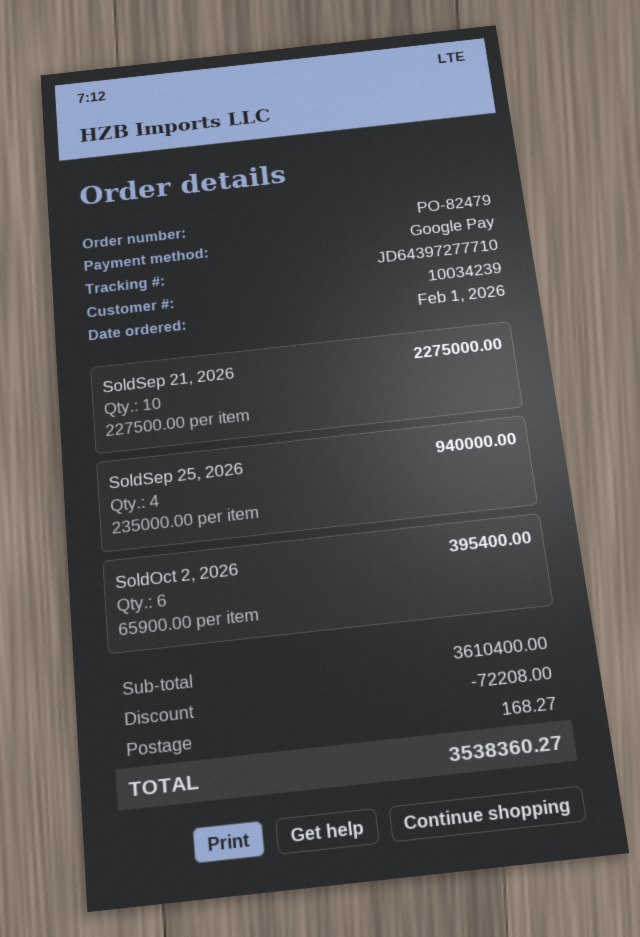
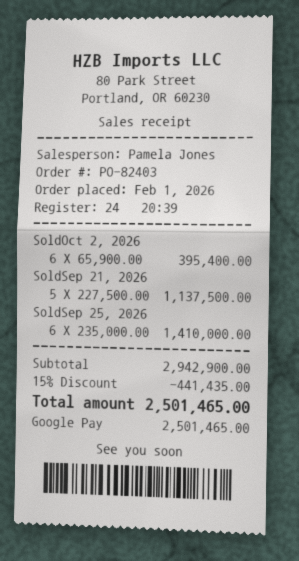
order number: PO-82479 -> PO-82403
SoldSep 21, 2026: 10 x 227500.00 = 2275000.00 -> 5 x 227500.00 = 1137500.00
SoldSep 25, 2026: 4 x 235000.00 = 940000.00 -> 6 x 235000.00 = 1410000.00
subtotal: 3610400.00 -> 2942900.00
discount: 72208.00 -> 441435.00
shipping: 168.27 -> none
total: 3538360.27 -> 2501465.00

